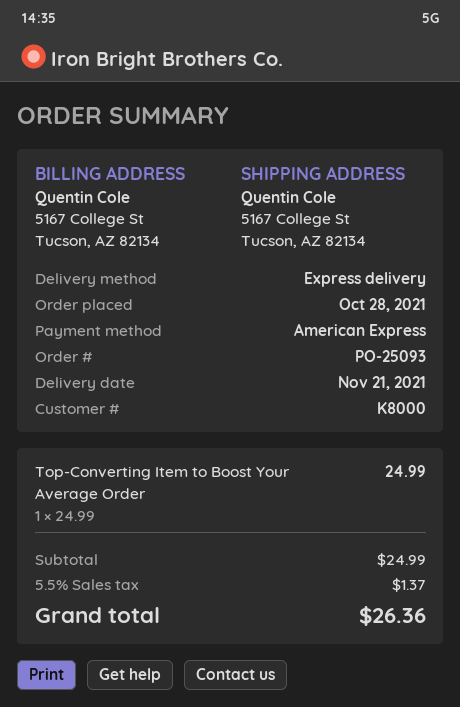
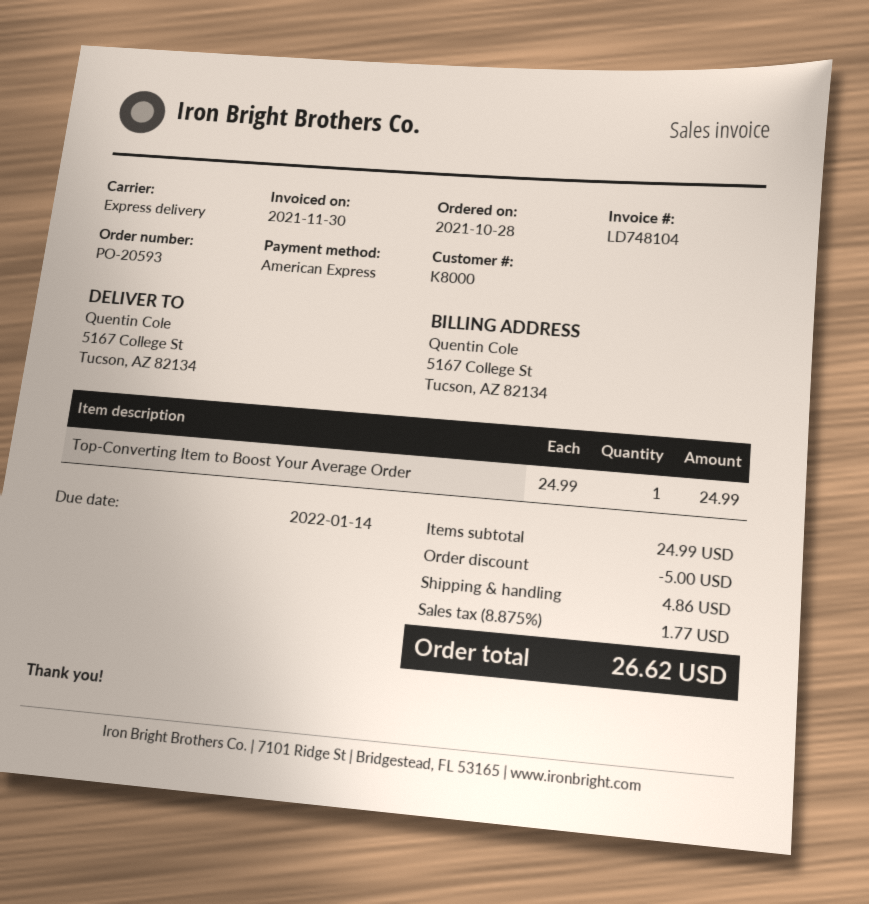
order number: PO-25093 -> PO-20593
discount: none -> 5.00
shipping: none -> 4.86
tax: 5.5% = 1.37 -> 8.875% = 1.77
total: 26.36 -> 26.62

